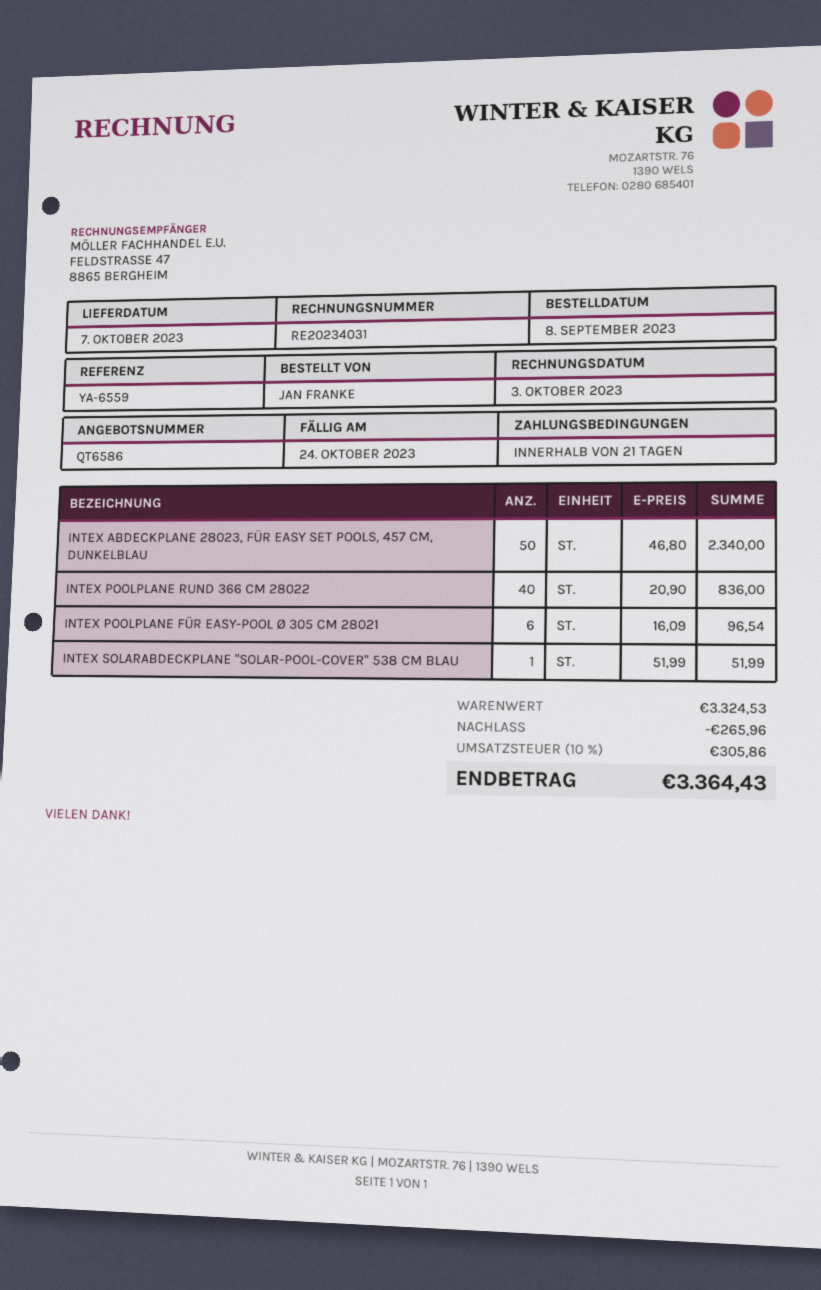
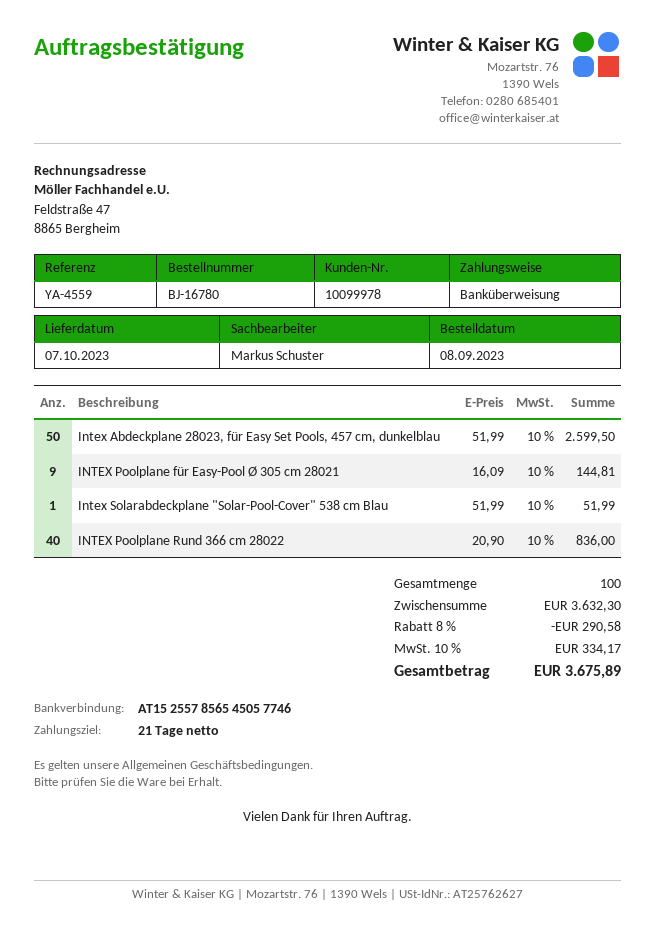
reference: YA-6559 -> YA-4559
INTEX ABDECKPLANE 28023, FÜR EASY SET POOLS, 457 CM, DUNKELBLAU: 50 x 46.80 = 2340.00 -> 50 x 51.99 = 2599.50
INTEX POOLPLANE FÜR EASY-POOL Ø 305 CM 28021: 6 x 16.09 = 96.54 -> 9 x 16.09 = 144.81
subtotal: 3324.53 -> 3632.30
discount: 265.96 -> 290.58
tax: 10% = 305.86 -> 10% = 334.17
total: 3364.43 -> 3675.89

